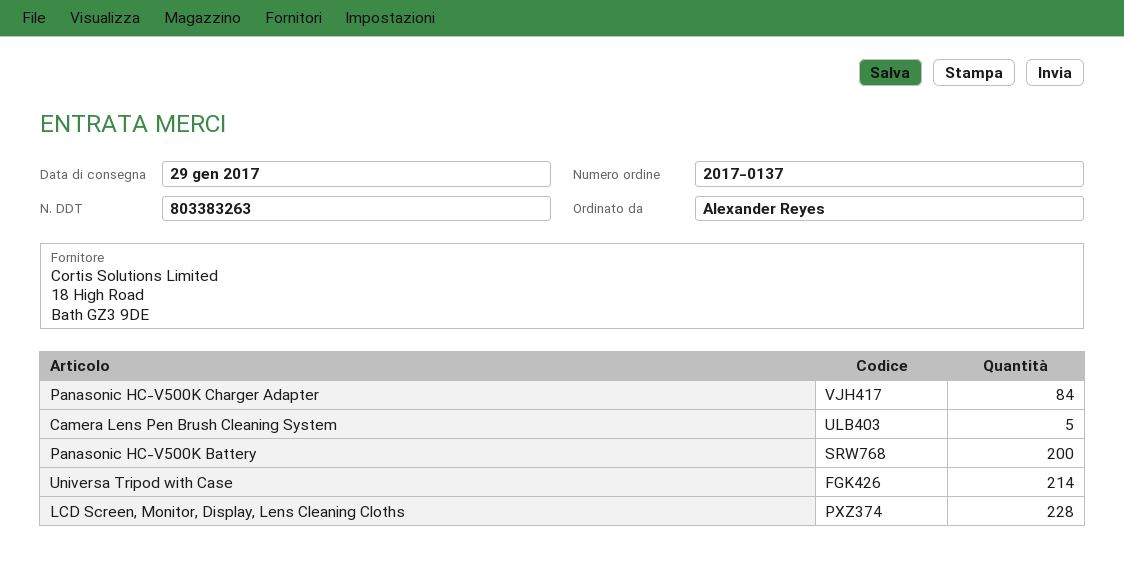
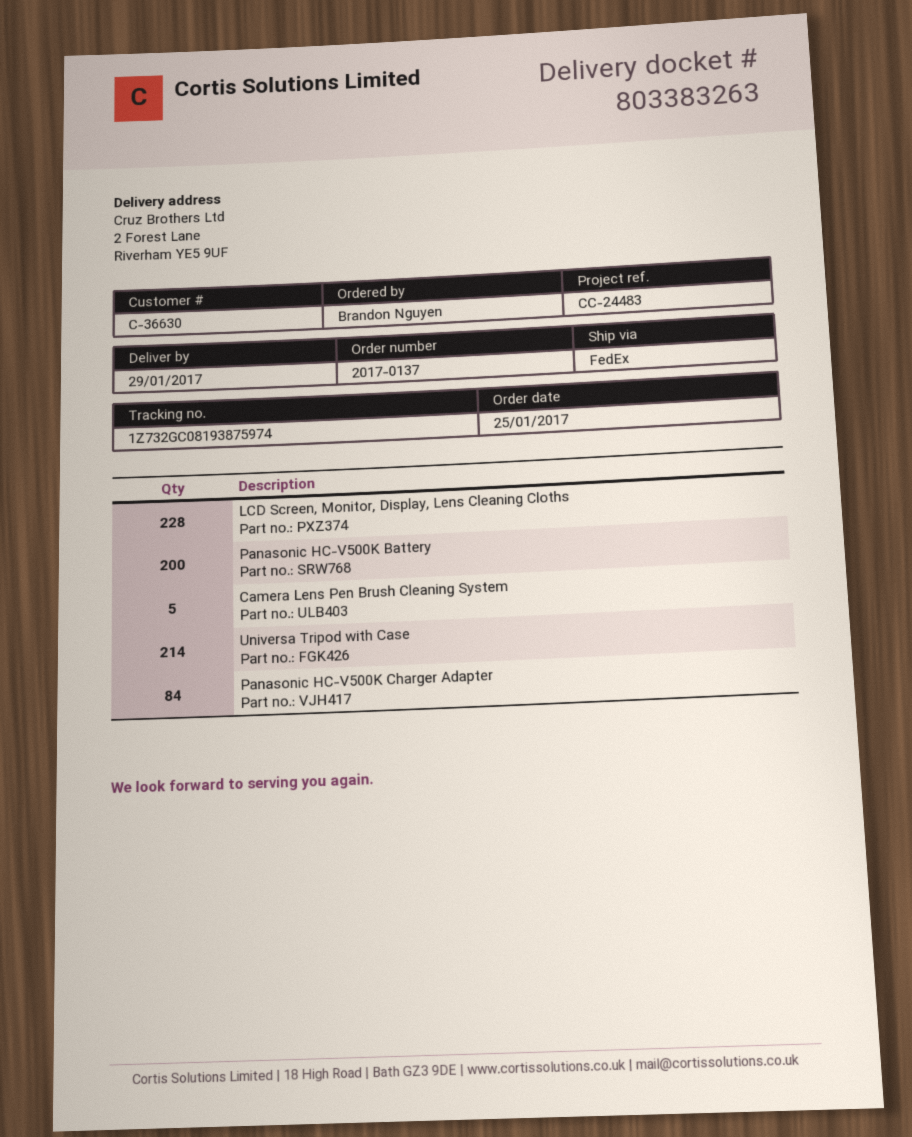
ordered by: Alexander Reyes -> Brandon Nguyen

